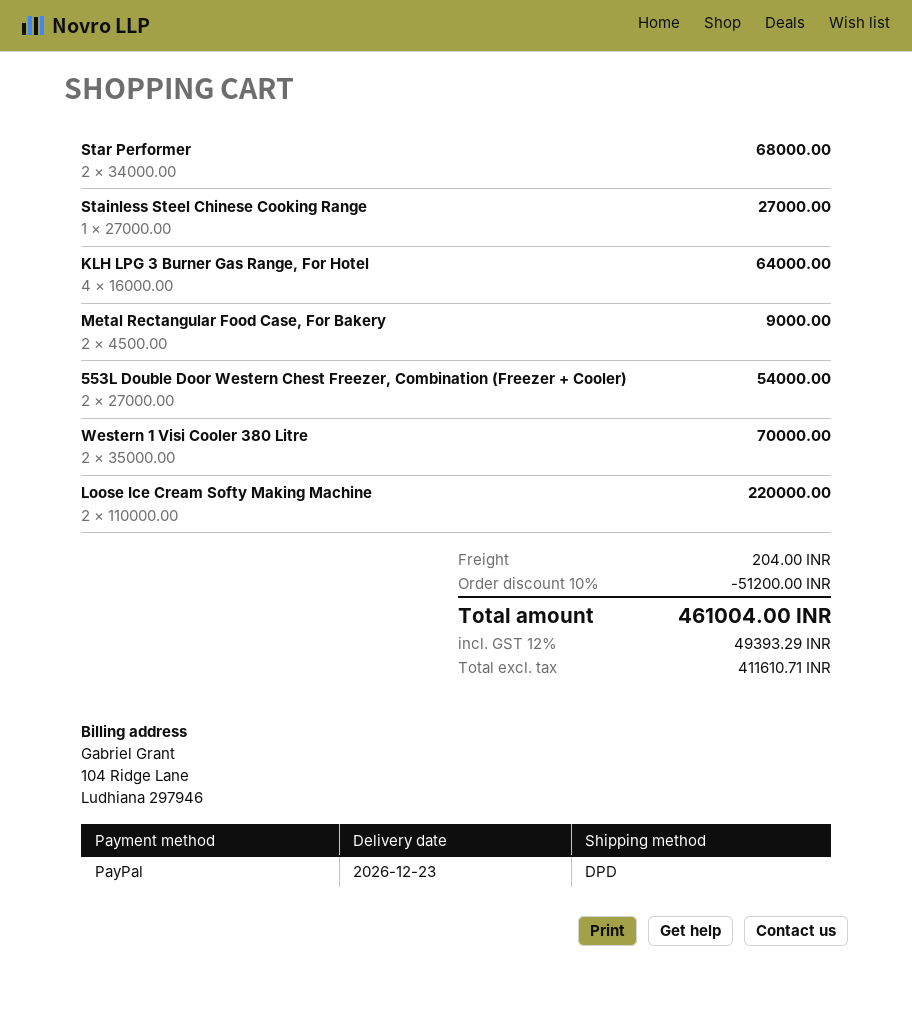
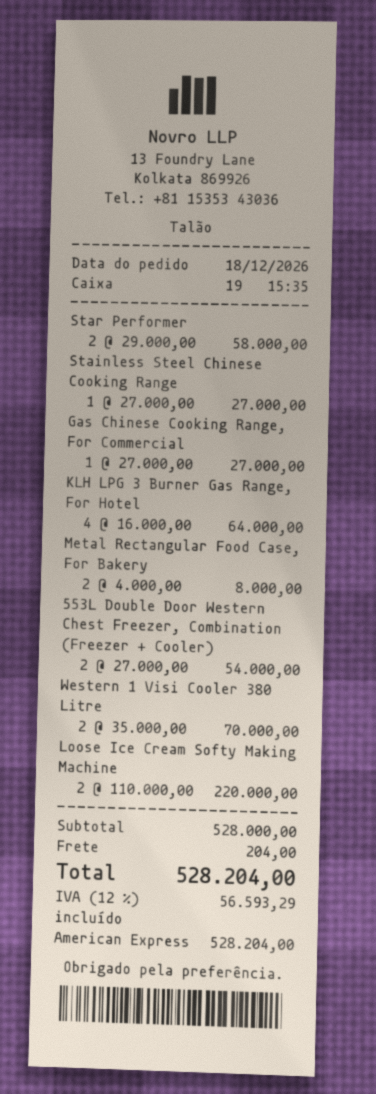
payment method: PayPal -> American Express
Star Performer: 2 x 34000.00 = 68000.00 -> 2 x 29000.00 = 58000.00
Metal Rectangular Food Case, For Bakery: 2 x 4500.00 = 9000.00 -> 2 x 4000.00 = 8000.00
Gas Chinese Cooking Range, For Commercial: none -> 1 x 27000.00 = 27000.00
discount: 10% = 51200.00 -> none
tax: 12% = 49393.29 -> 12% = 56593.29
total: 461004.00 -> 528204.00

